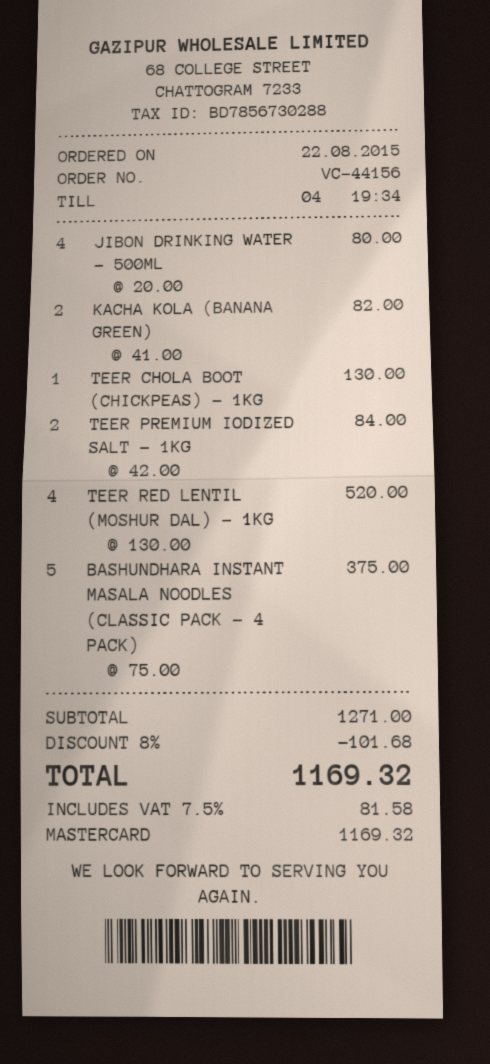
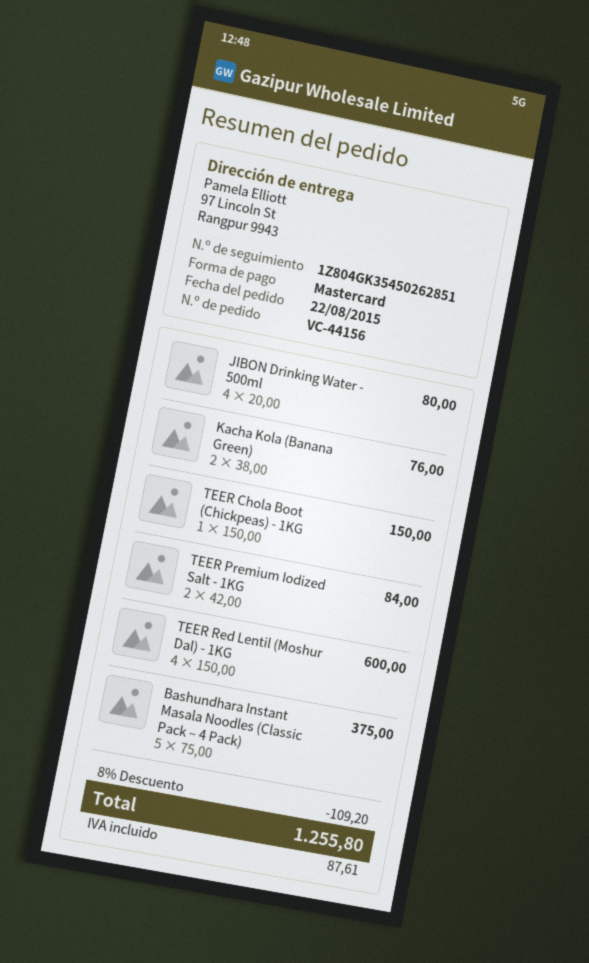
KACHA KOLA (BANANA GREEN): 2 x 41.00 = 82.00 -> 2 x 38.00 = 76.00
TEER CHOLA BOOT (CHICKPEAS) - 1KG: 1 x 130.00 = 130.00 -> 1 x 150.00 = 150.00
TEER RED LENTIL (MOSHUR DAL) - 1KG: 4 x 130.00 = 520.00 -> 4 x 150.00 = 600.00
discount: 8% = 101.68 -> 8% = 109.20
tax: 81.58 -> 87.61
total: 1169.32 -> 1255.80

